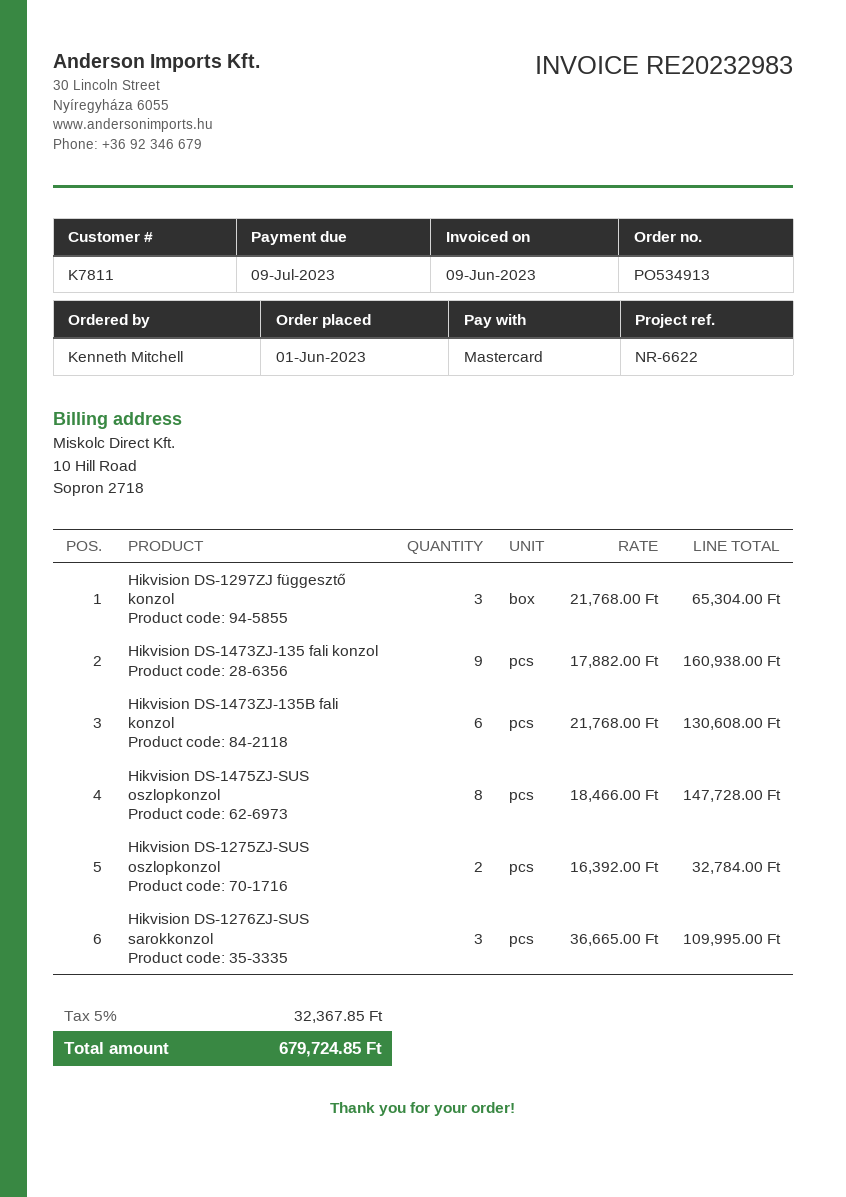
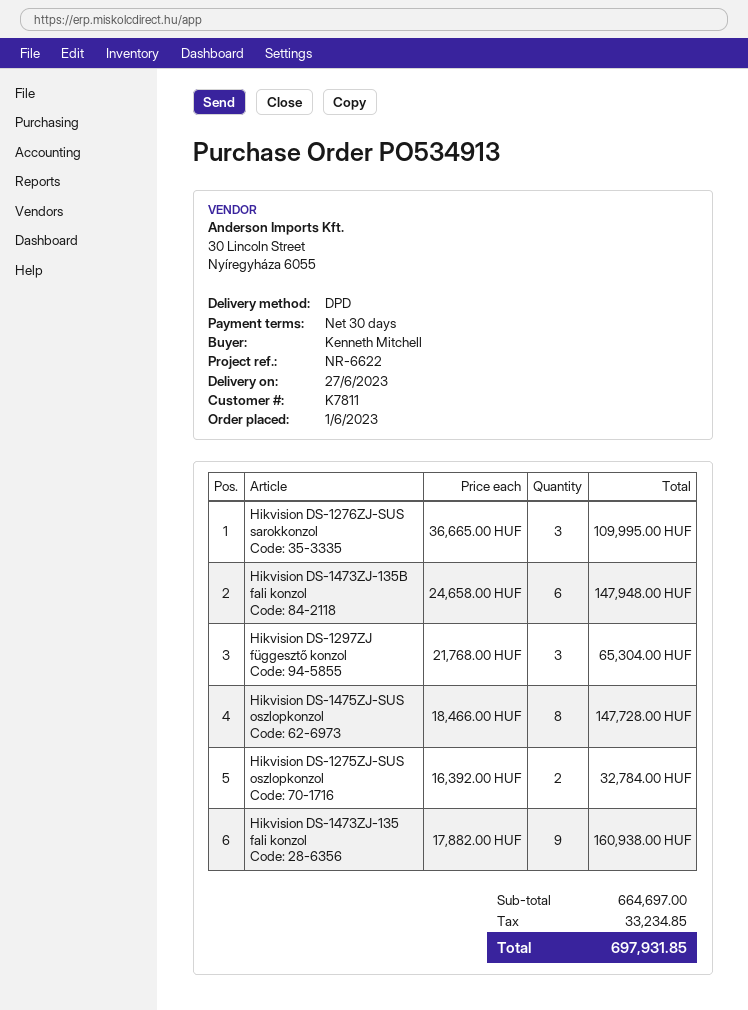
Hikvision DS-1473ZJ-135B fali konzol: 6 x 21768.00 = 130608.00 -> 6 x 24658.00 = 147948.00
tax: 32367.85 -> 33234.85
total: 679724.85 -> 697931.85

